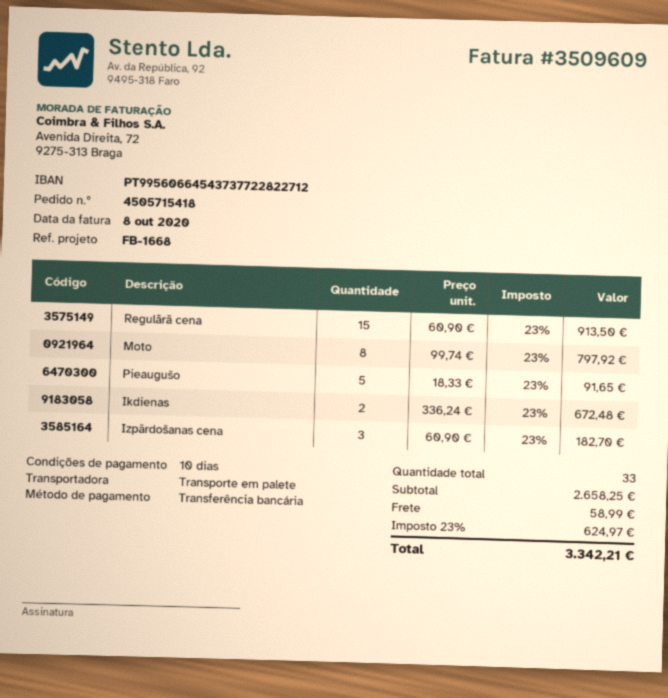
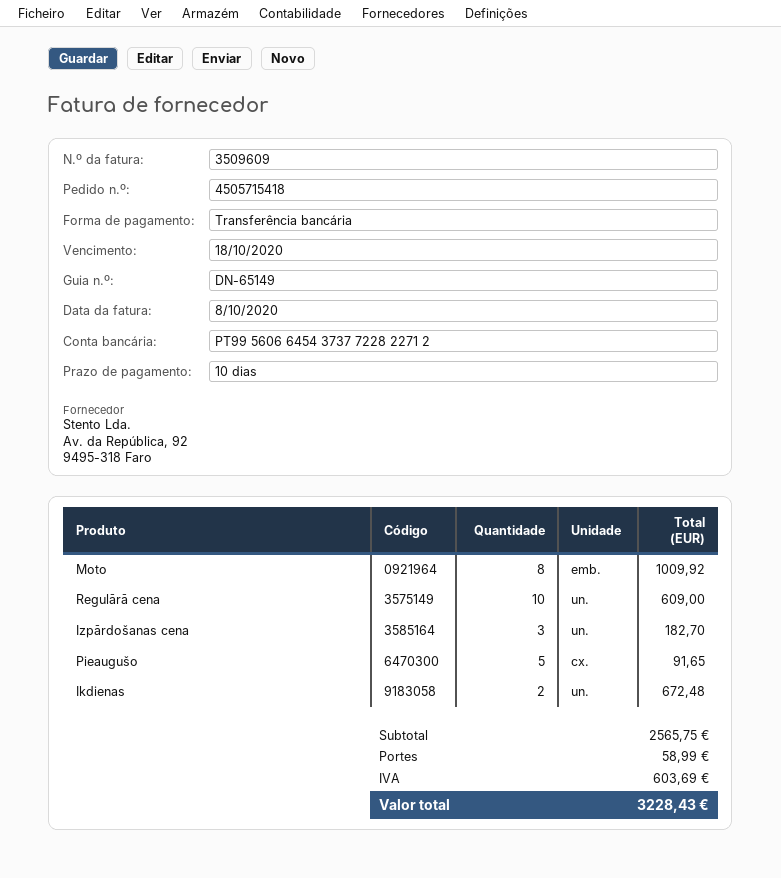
Regulārā cena: 15 for 913.50 -> 10 for 609.00
Moto: 8 for 797.92 -> 8 for 1009.92
subtotal: 2658.25 -> 2565.75
tax: 624.97 -> 603.69
total: 3342.21 -> 3228.43

